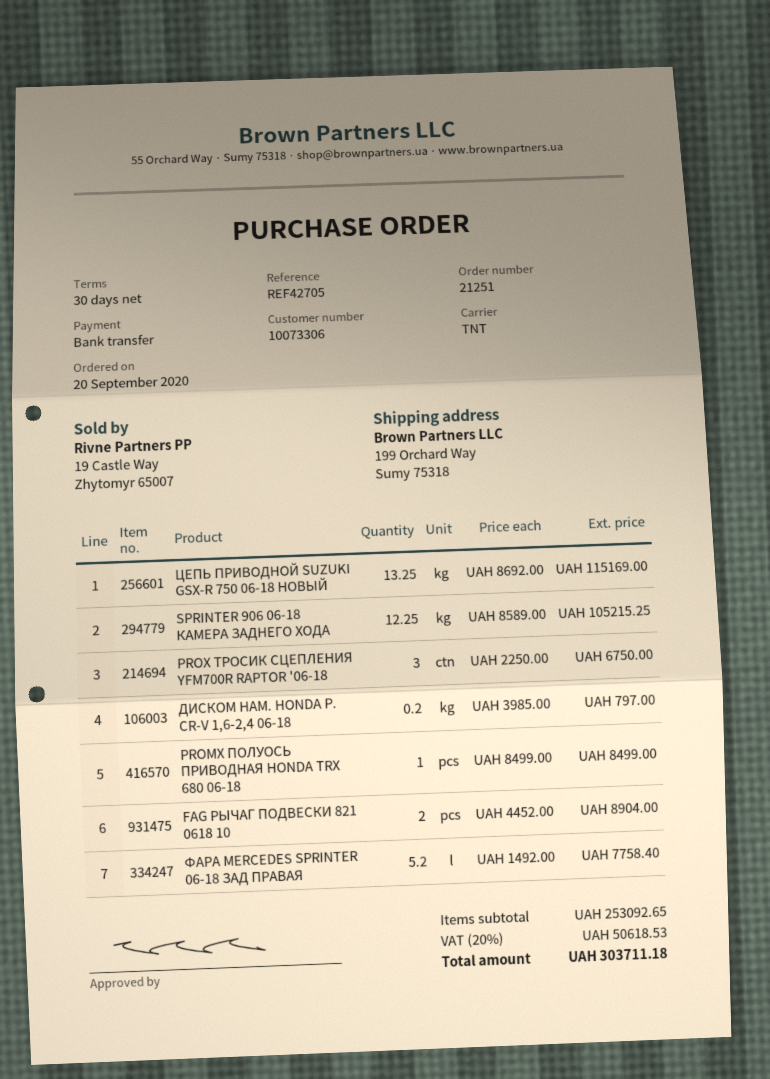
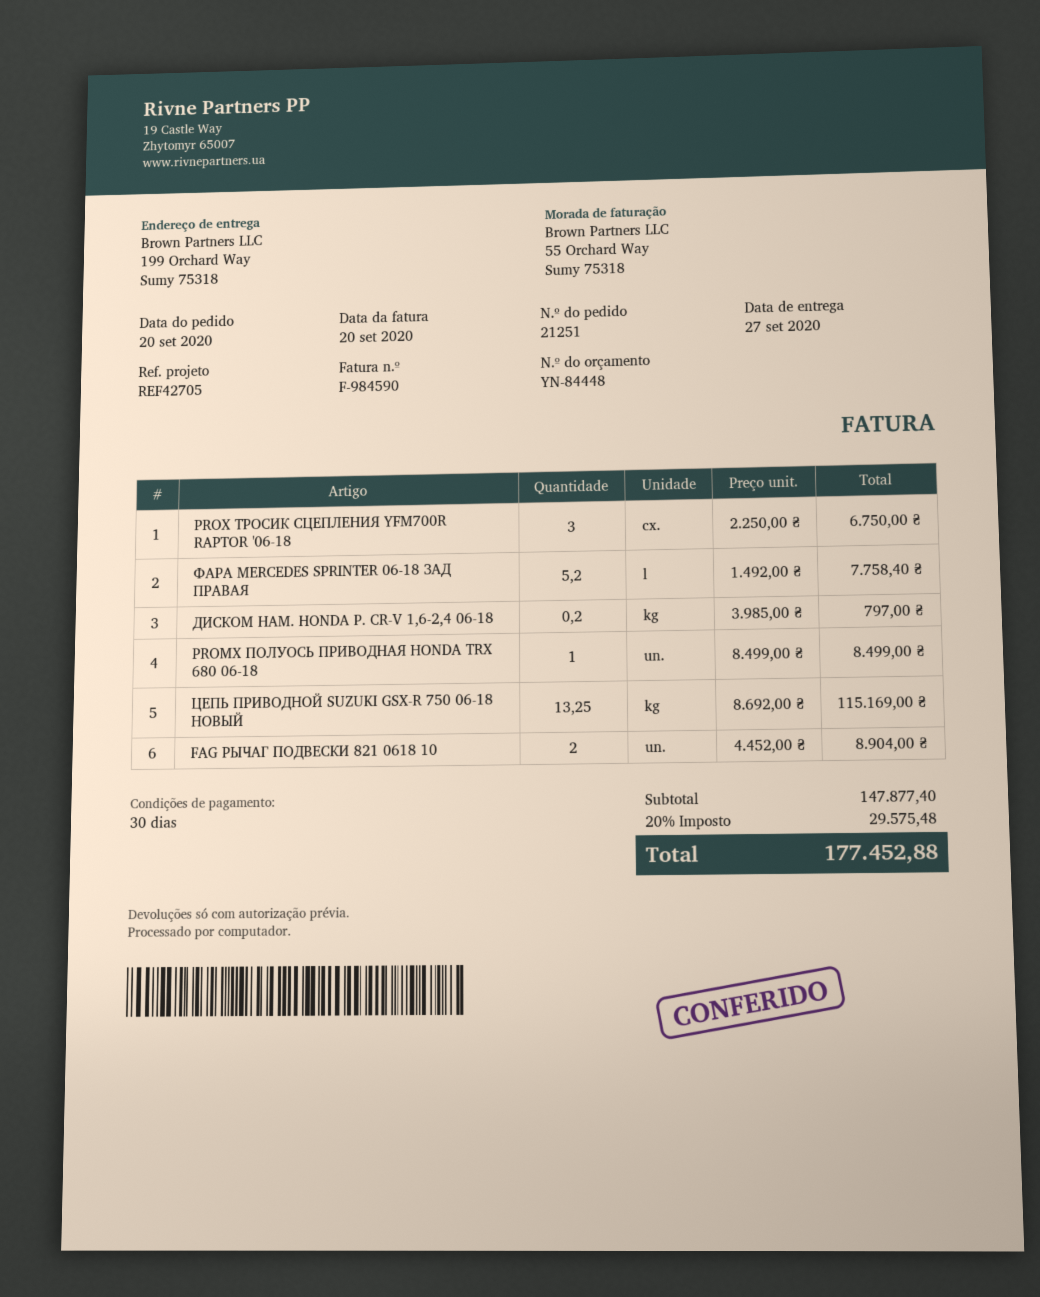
SPRINTER 906 06-18 КАМЕРА ЗАДНЕГО ХОДА: 12.25 x 8589.00 = 105215.25 -> none
subtotal: 253092.65 -> 147877.40
tax: 20% = 50618.53 -> 20% = 29575.48
total: 303711.18 -> 177452.88

